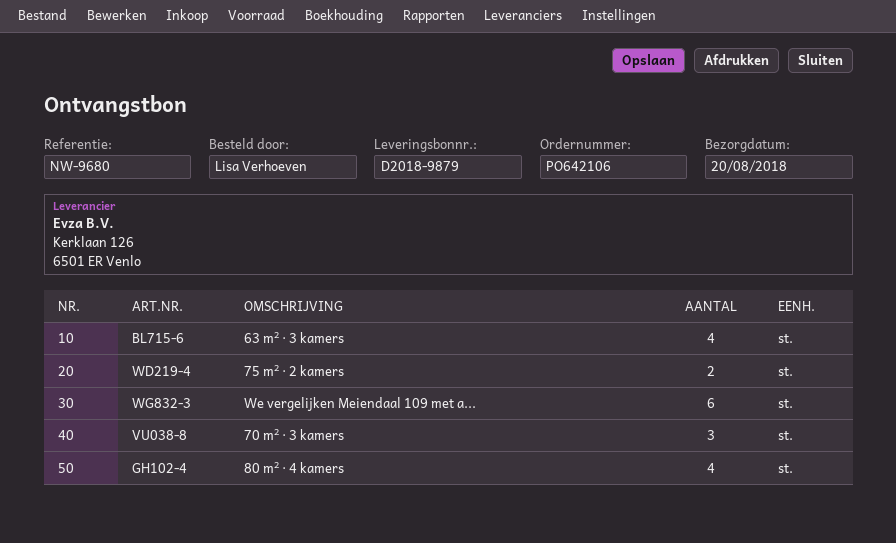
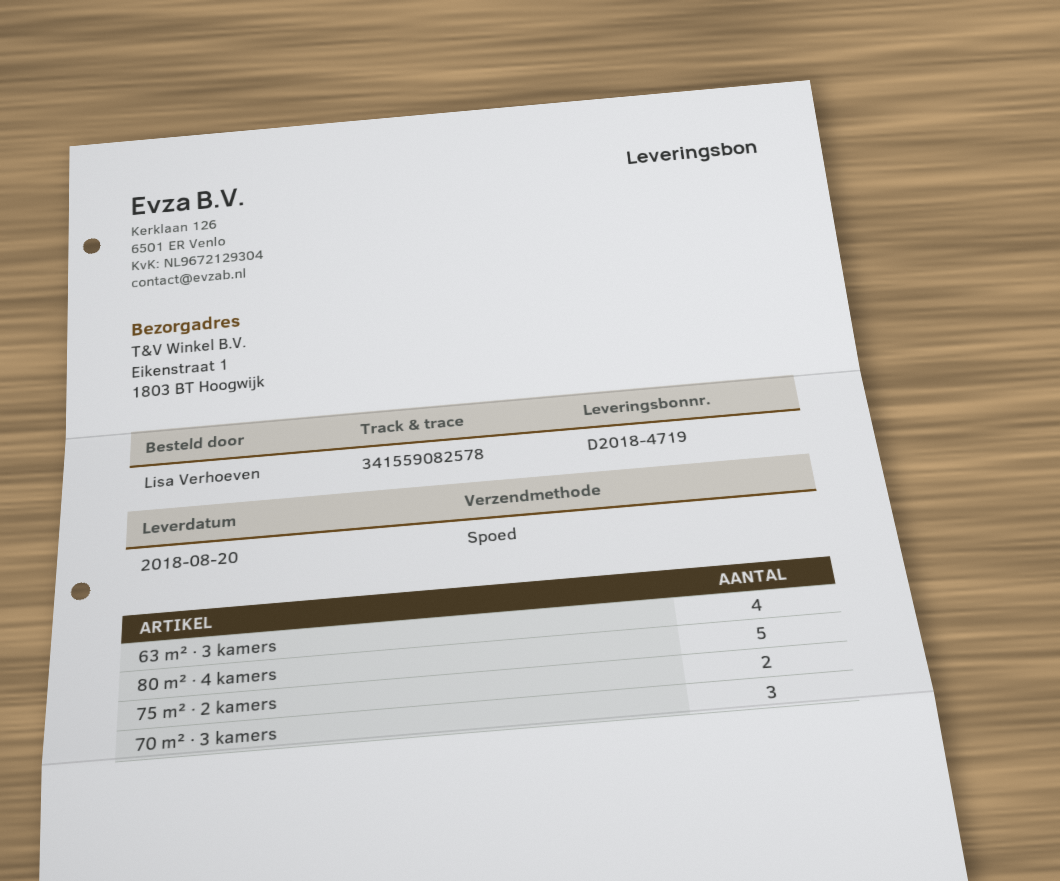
delivery note number: D2018-9879 -> D2018-4719
We vergelijken Meiendaal 109 met a...: 6 -> none
80 m² · 4 kamers: 4 -> 5

